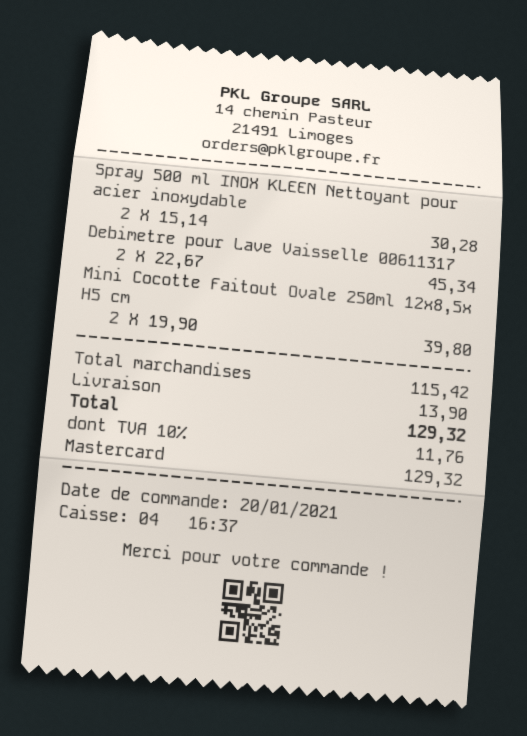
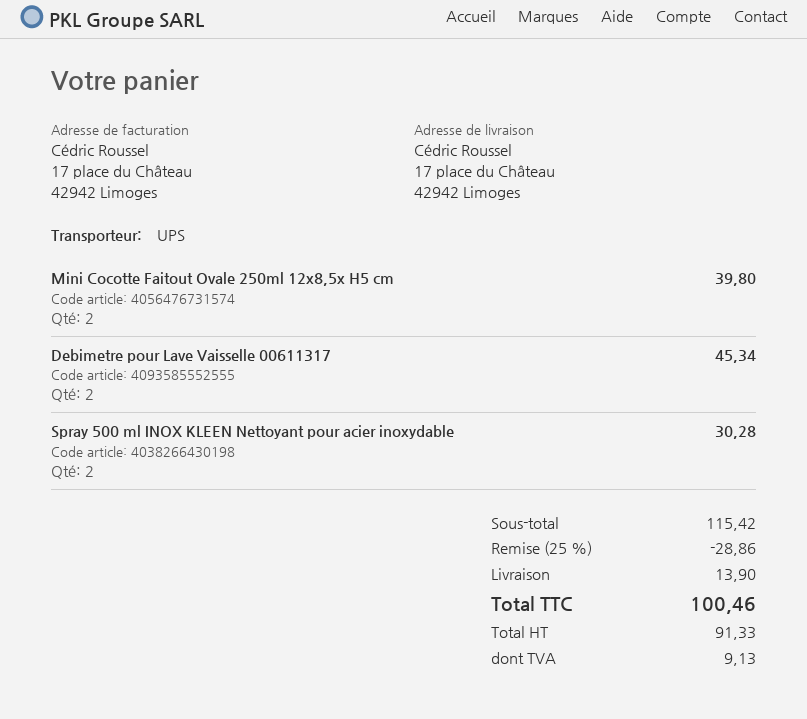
discount: none -> 25% = 28.86
tax: 11.76 -> 9.13
total: 129.32 -> 100.46

